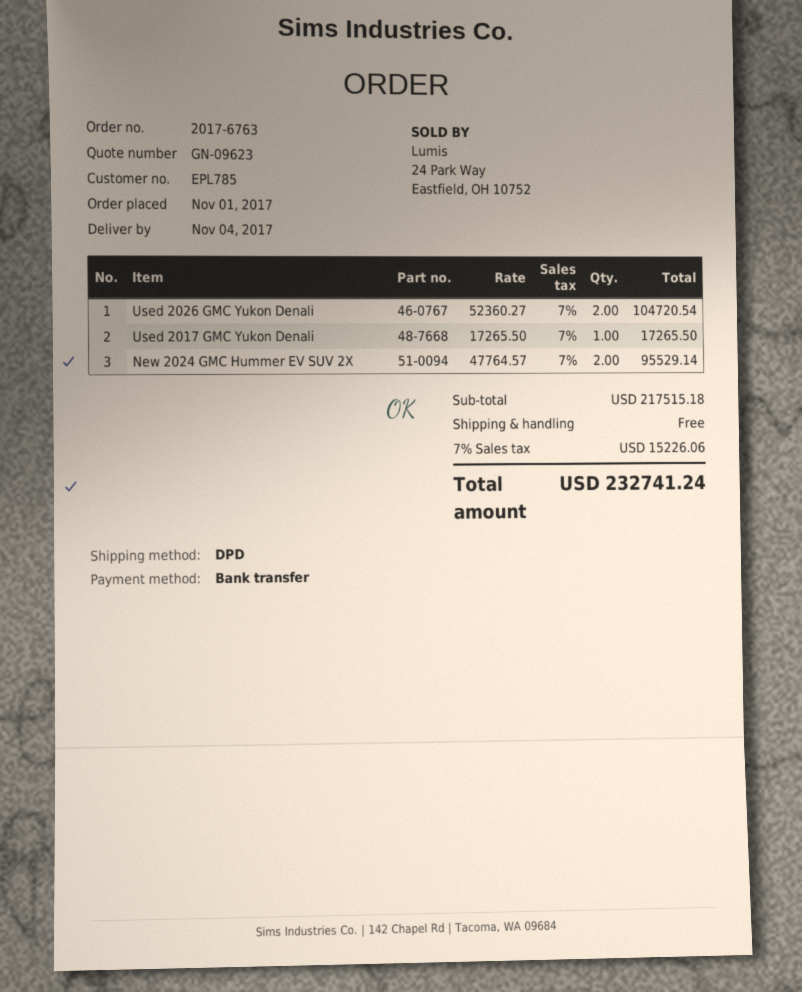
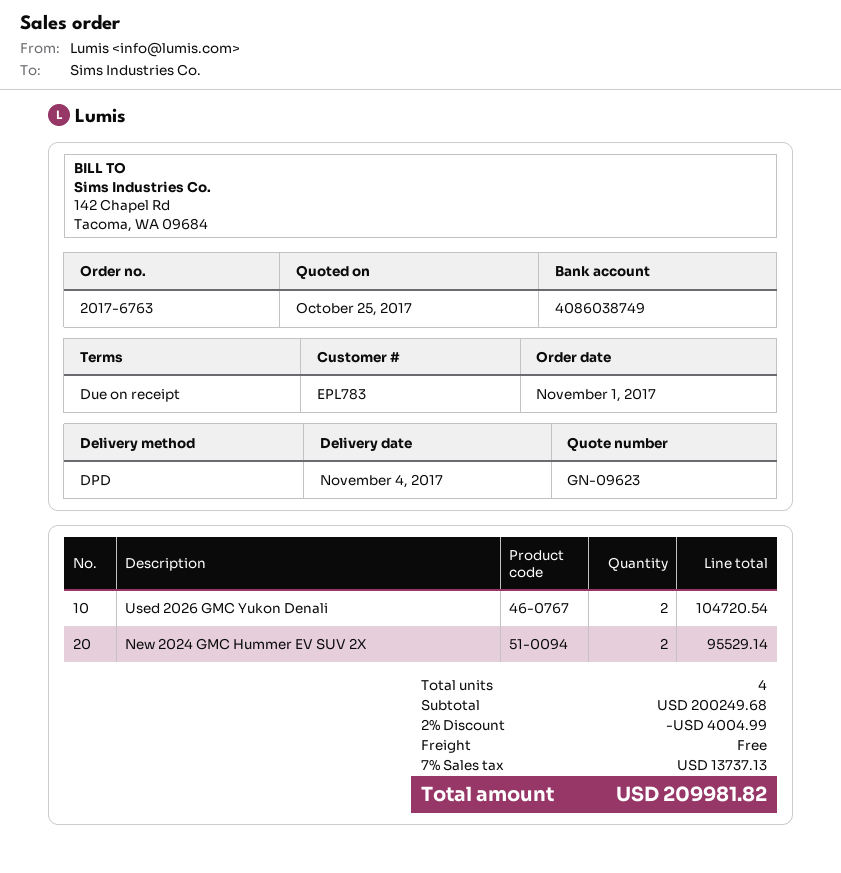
customer number: EPL785 -> EPL783
Used 2017 GMC Yukon Denali: 1 for 17265.50 -> none
subtotal: 217515.18 -> 200249.68
discount: none -> 2% = 4004.99
tax: 7% = 15226.06 -> 7% = 13737.13
total: 232741.24 -> 209981.82

